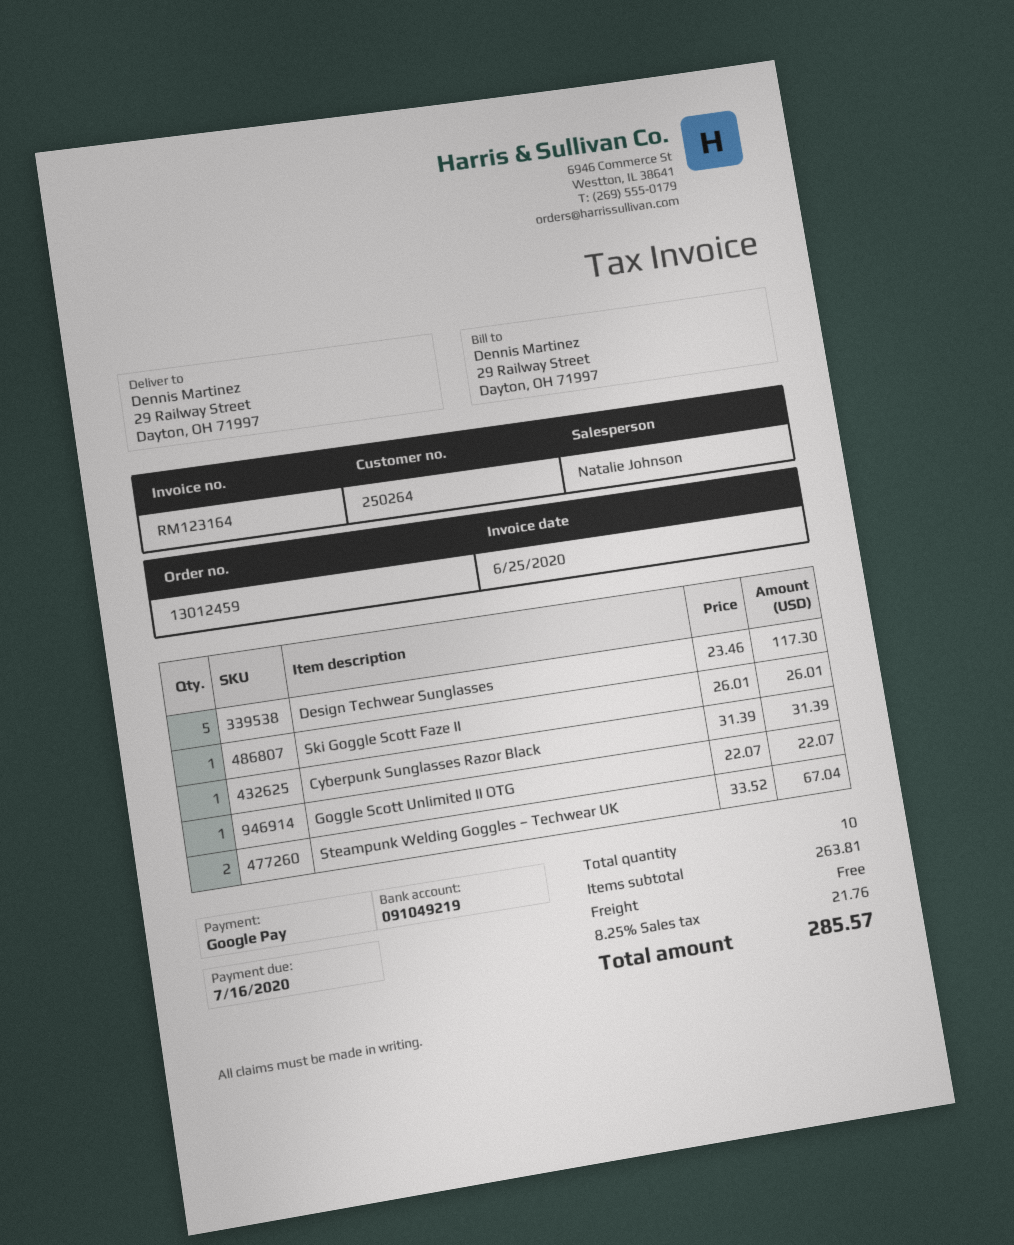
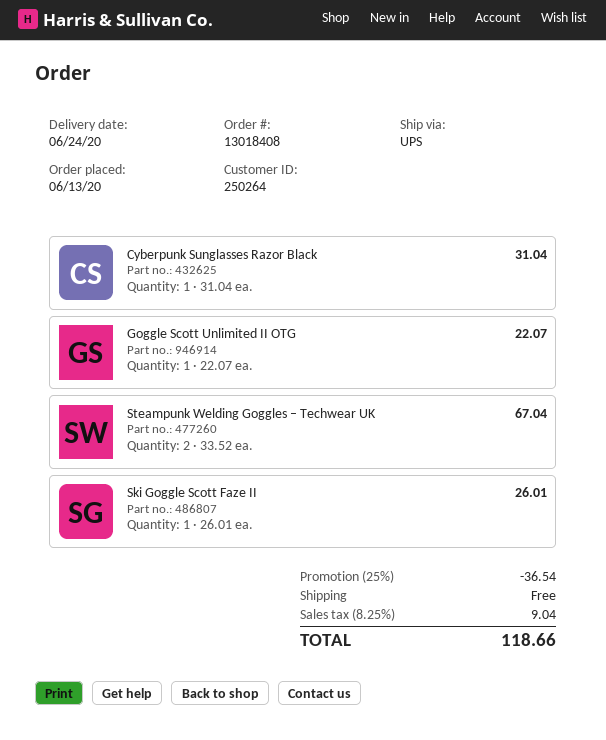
order number: 13012459 -> 13018408
Design Techwear Sunglasses: 5 x 23.46 = 117.30 -> none
Cyberpunk Sunglasses Razor Black: 1 x 31.39 = 31.39 -> 1 x 31.04 = 31.04
discount: none -> 25% = 36.54
tax: 8.25% = 21.76 -> 8.25% = 9.04
total: 285.57 -> 118.66

